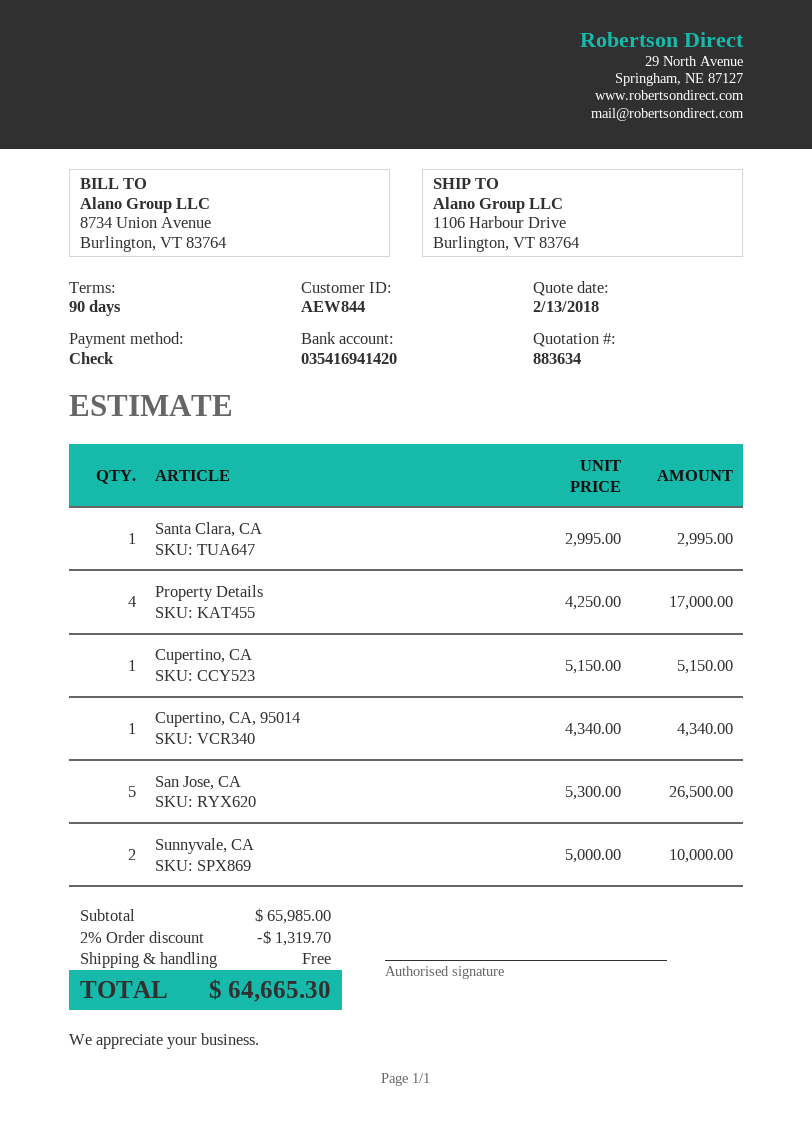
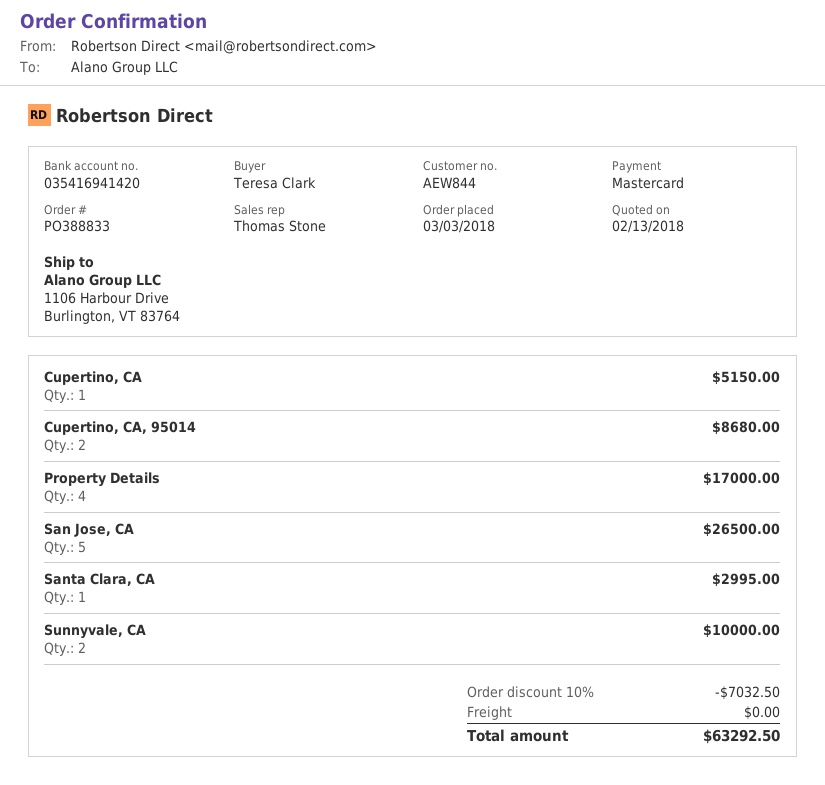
payment method: cheque -> Mastercard
Cupertino, CA, 95014: 1 for 4340.00 -> 2 for 8680.00
discount: 2% = 1319.70 -> 10% = 7032.50
total: 64665.30 -> 63292.50

